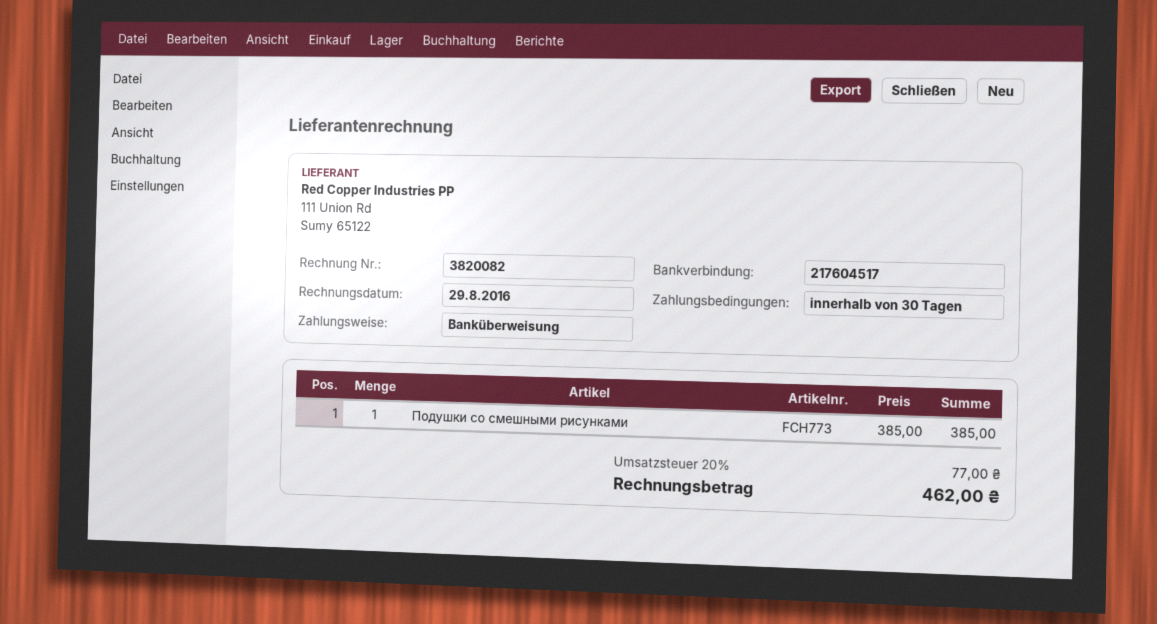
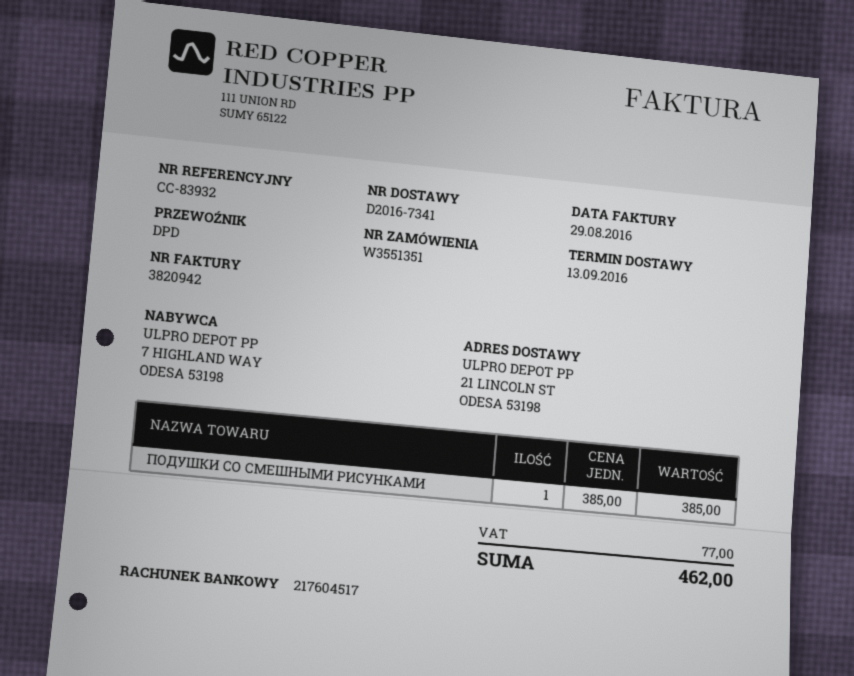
invoice number: 3820082 -> 3820942

